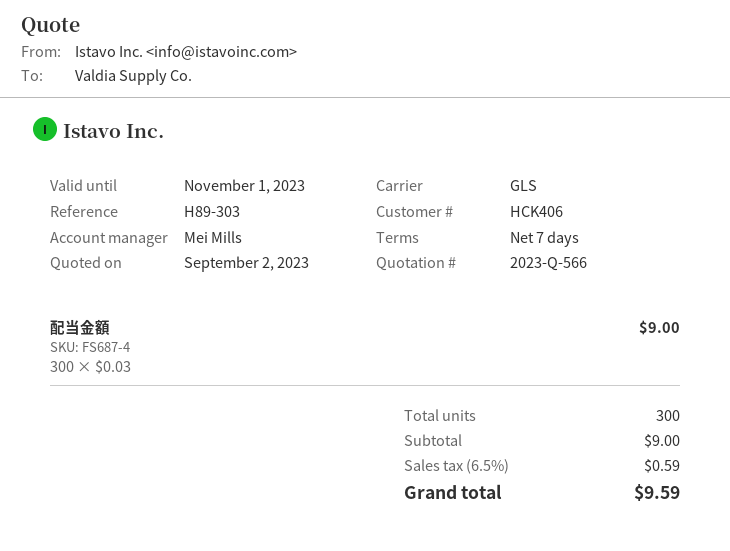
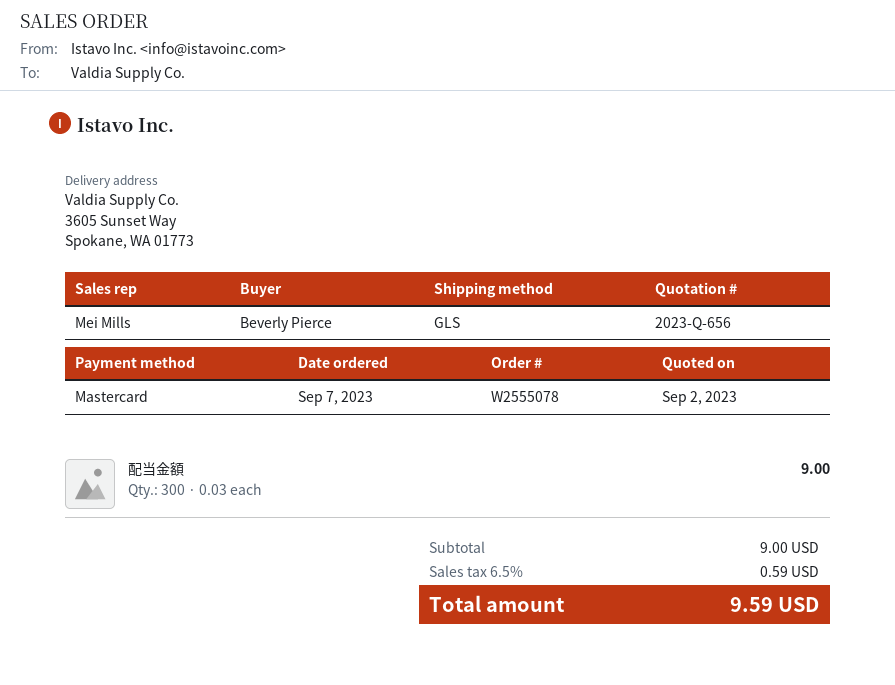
quote number: 2023-Q-566 -> 2023-Q-656

